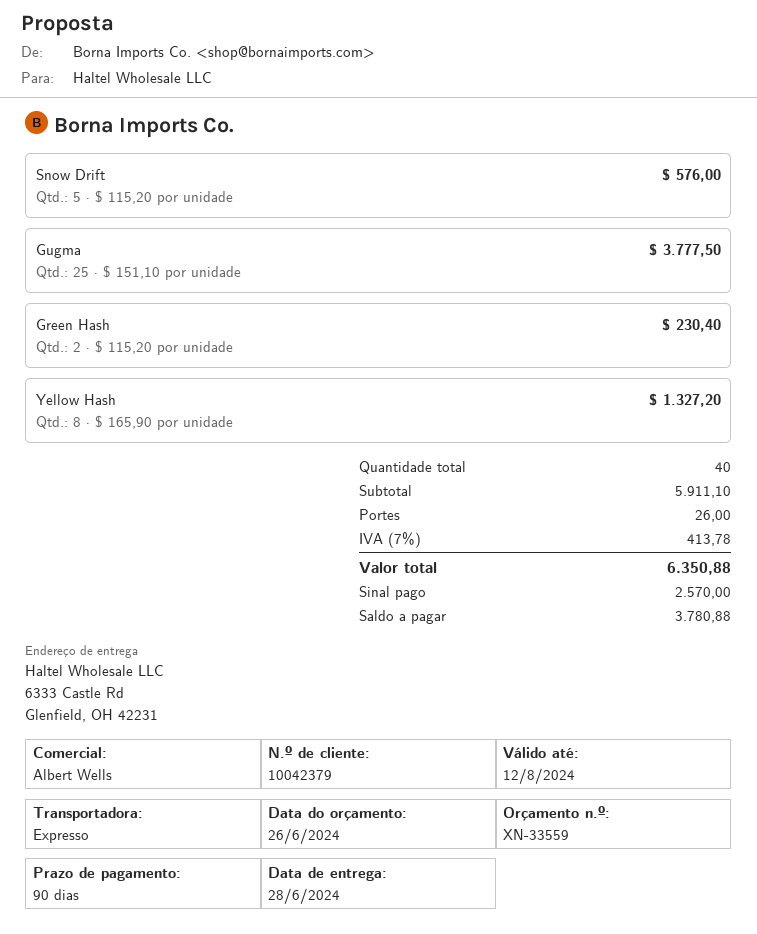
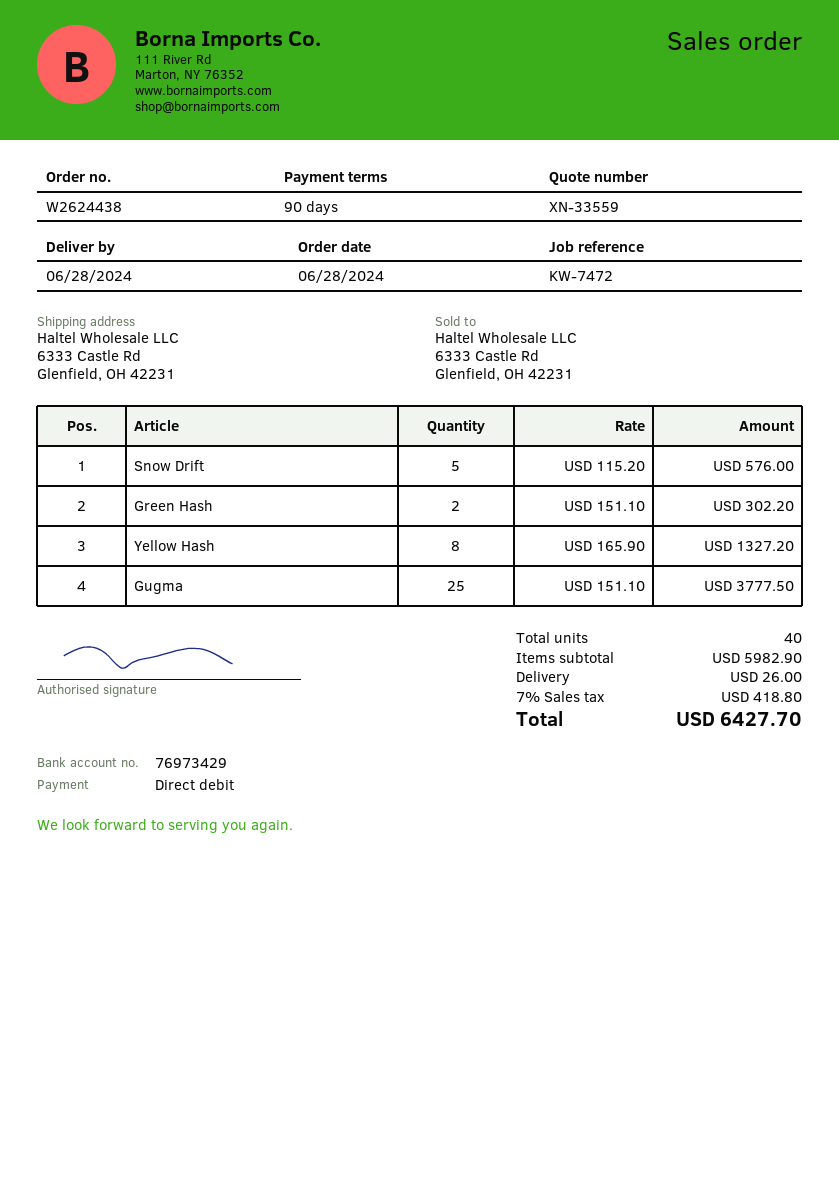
Green Hash: 2 x 115.20 = 230.40 -> 2 x 151.10 = 302.20
subtotal: 5911.10 -> 5982.90
tax: 7% = 413.78 -> 7% = 418.80
total: 6350.88 -> 6427.70

